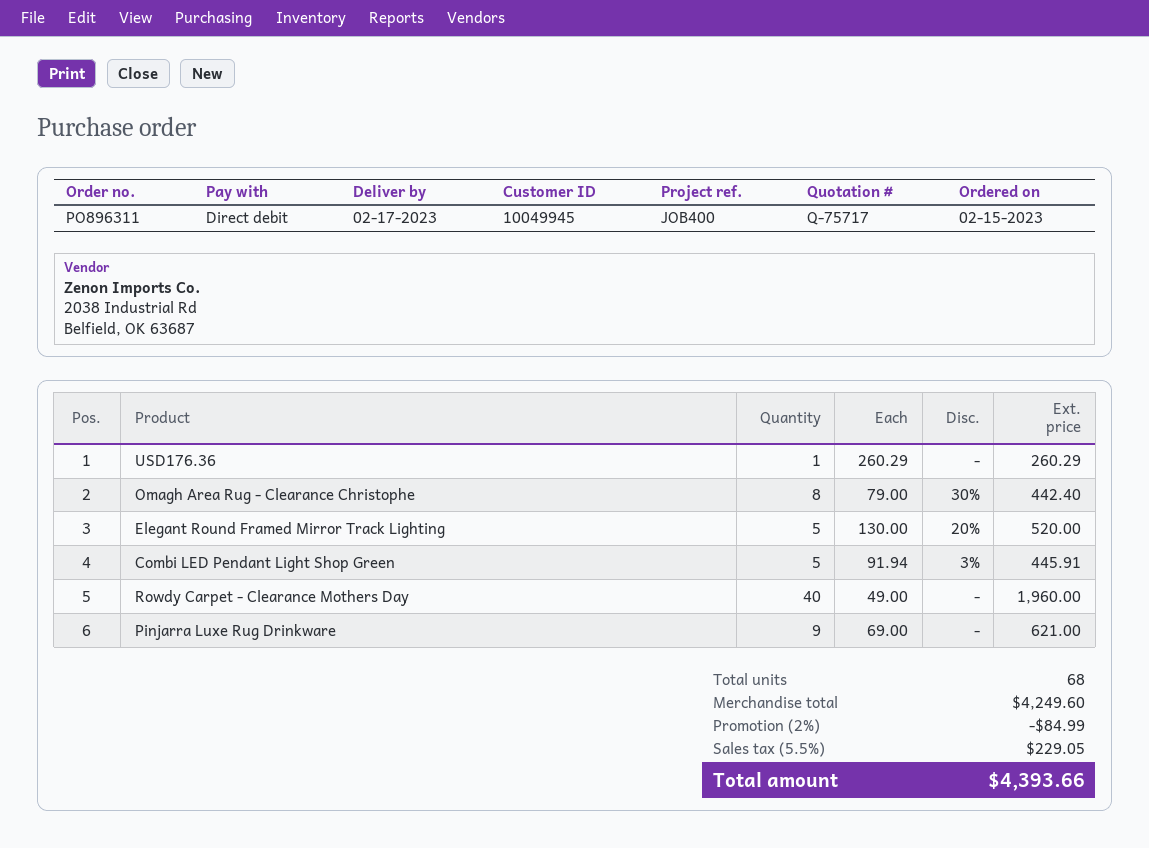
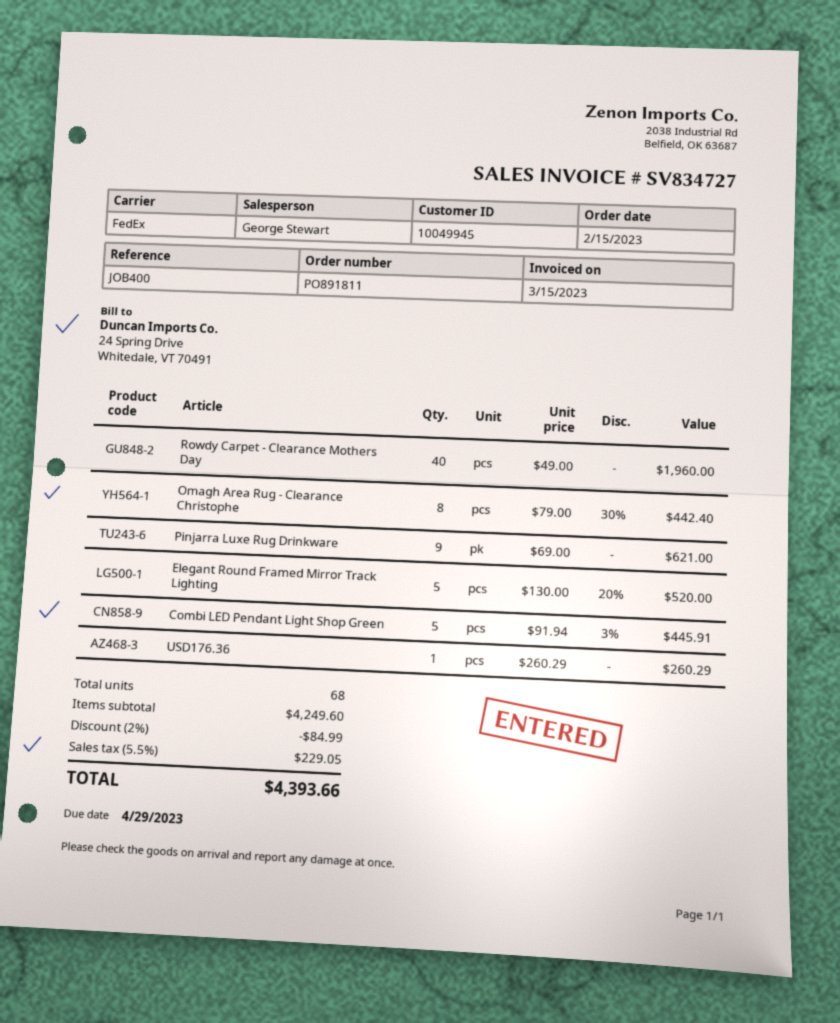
order number: PO896311 -> PO891811

